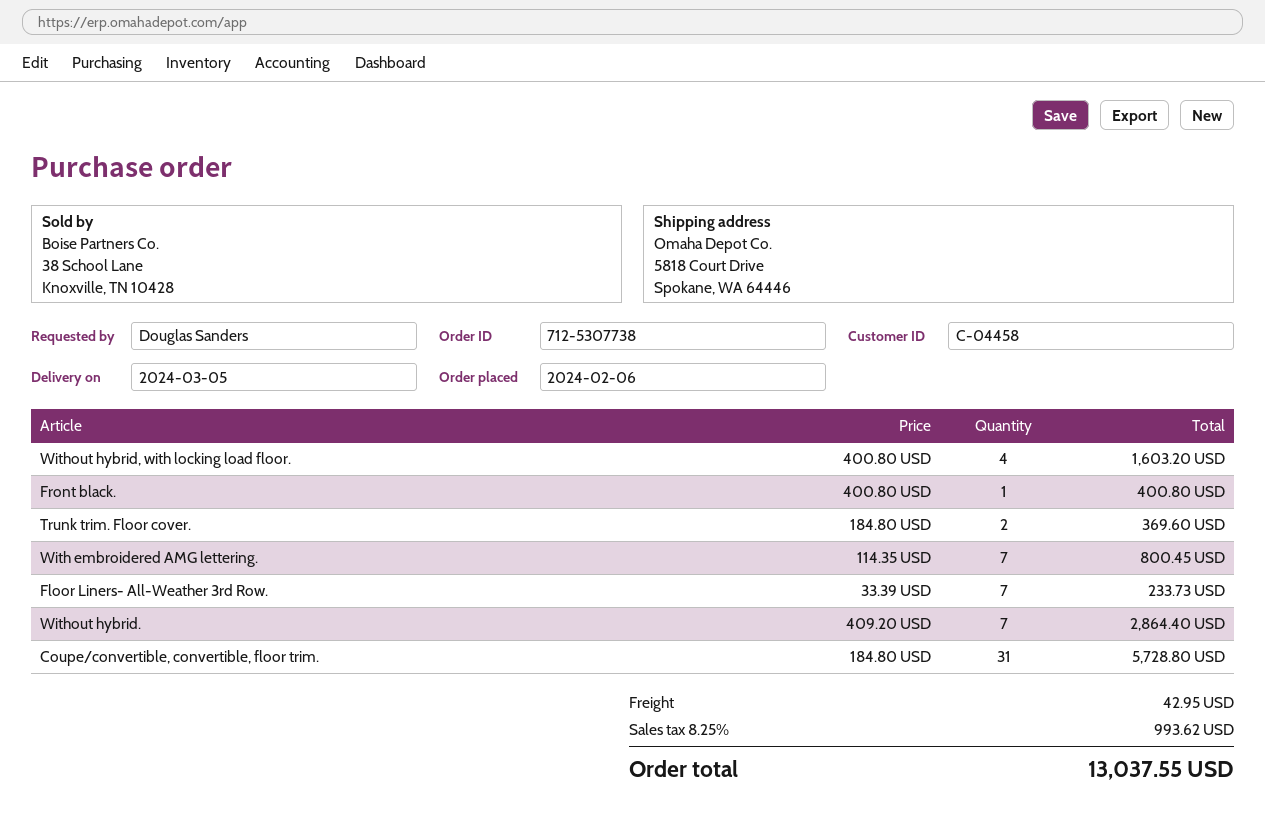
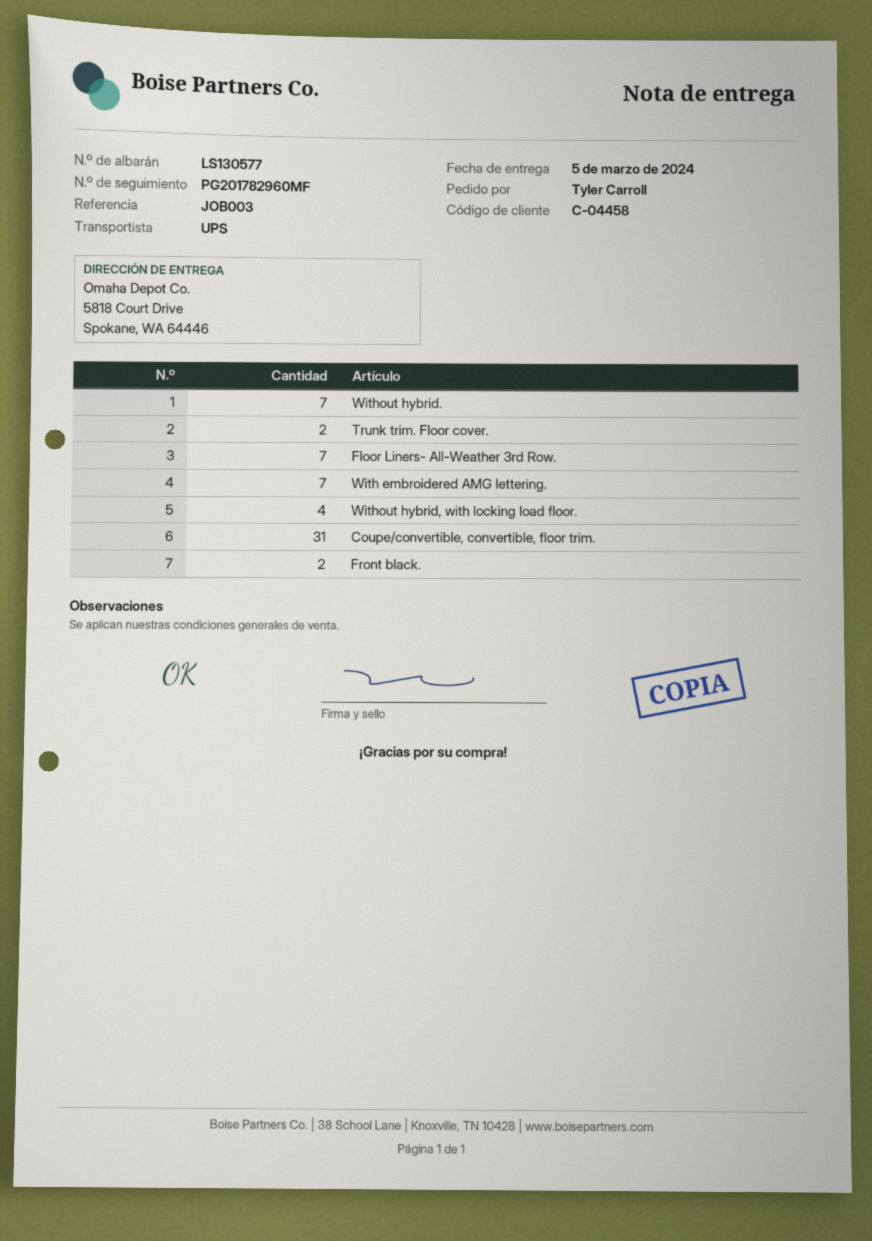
ordered by: Douglas Sanders -> Tyler Carroll
Front black.: 1 -> 2

